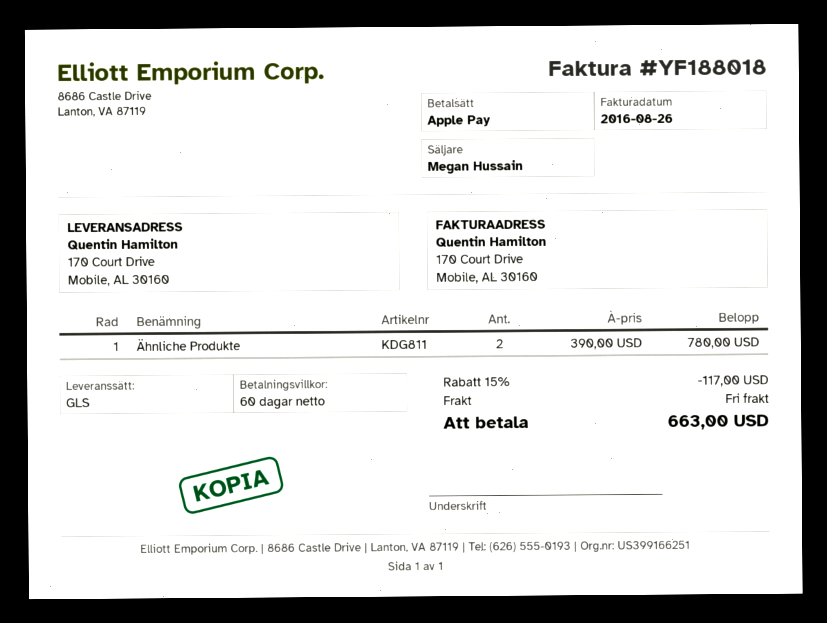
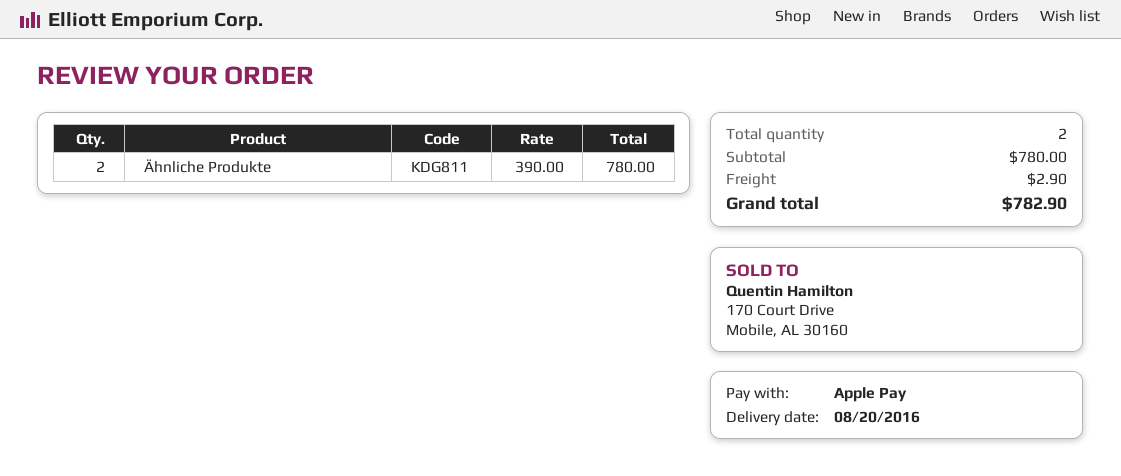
discount: 15% = 117.00 -> none
shipping: 0.00 -> 2.90
total: 663.00 -> 782.90

